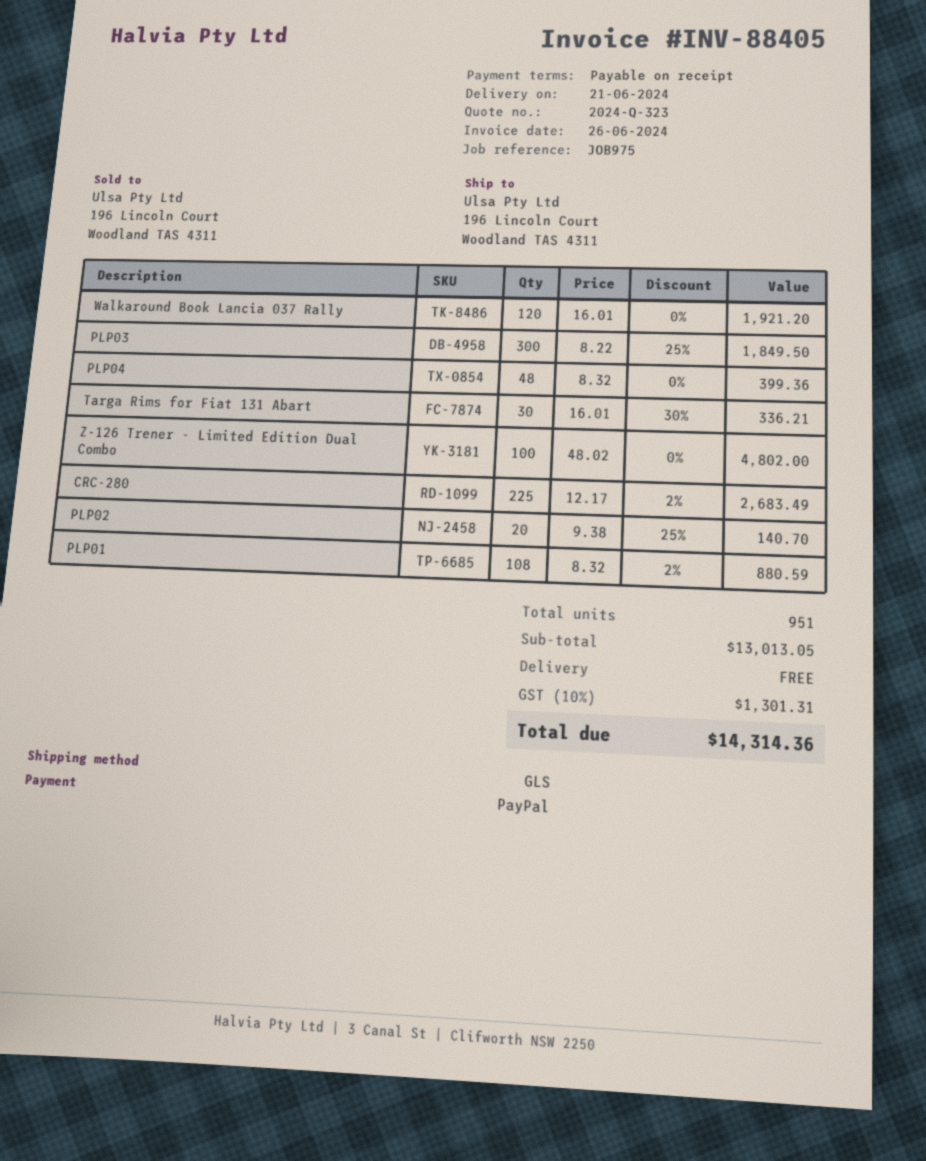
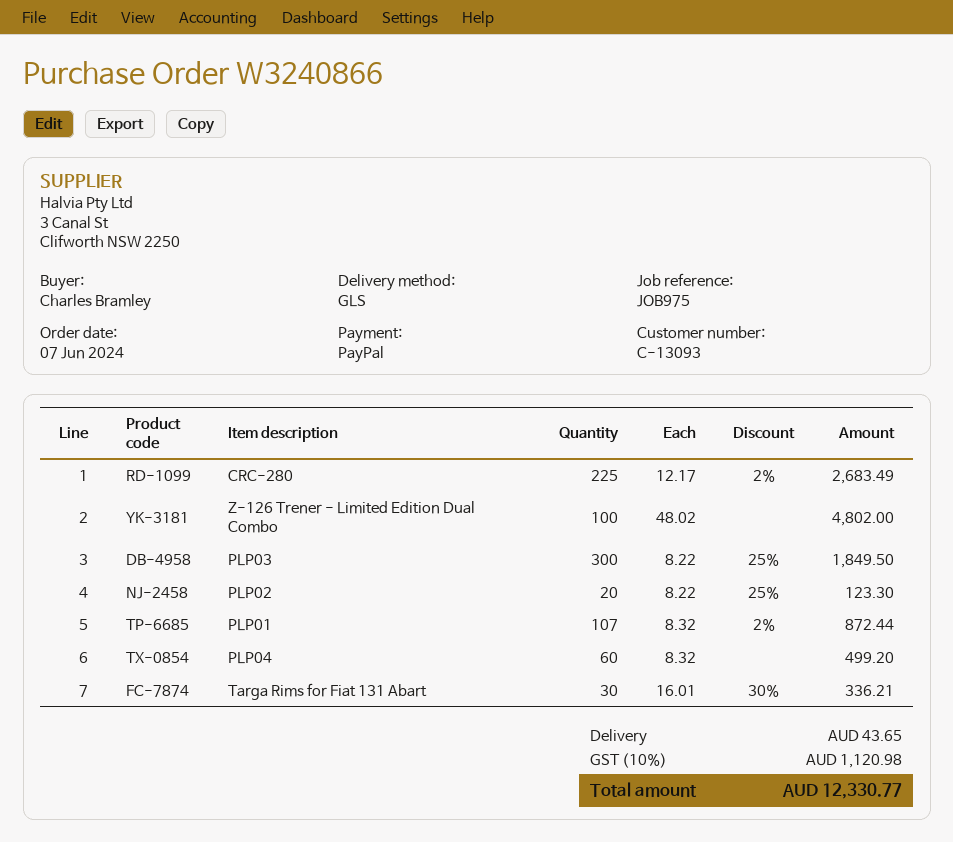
Walkaround Book Lancia 037 Rally: 120 x 16.01 = 1921.20 -> none
PLP04: 48 x 8.32 = 399.36 -> 60 x 8.32 = 499.20
PLP02: 20 x 9.38 - 25% = 140.70 -> 20 x 8.22 - 25% = 123.30
PLP01: 108 x 8.32 - 2% = 880.59 -> 107 x 8.32 - 2% = 872.44
shipping: 0.00 -> 43.65
tax: 10% = 1301.31 -> 10% = 1120.98
total: 14314.36 -> 12330.77

